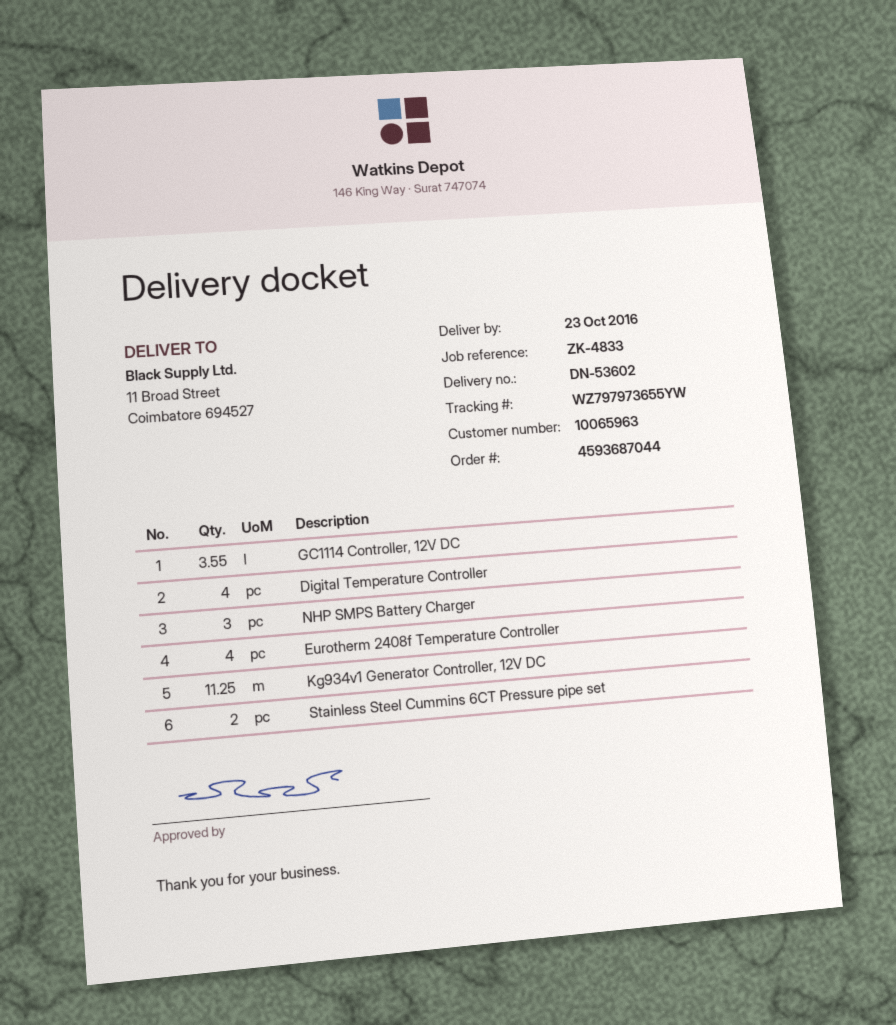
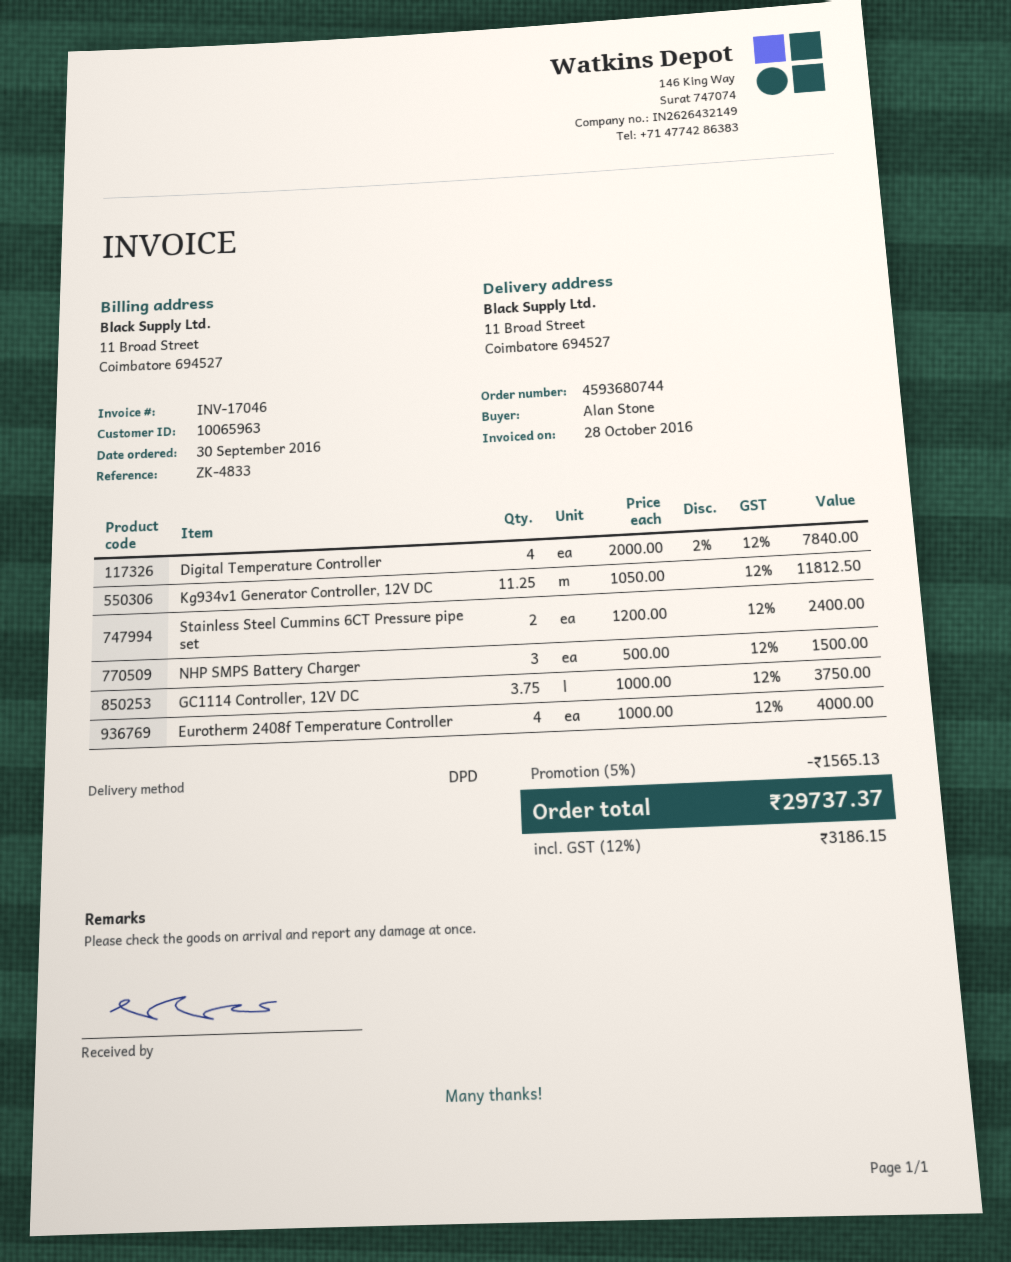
order number: 4593687044 -> 4593680744
GC1114 Controller, 12V DC: 3.55 -> 3.75

